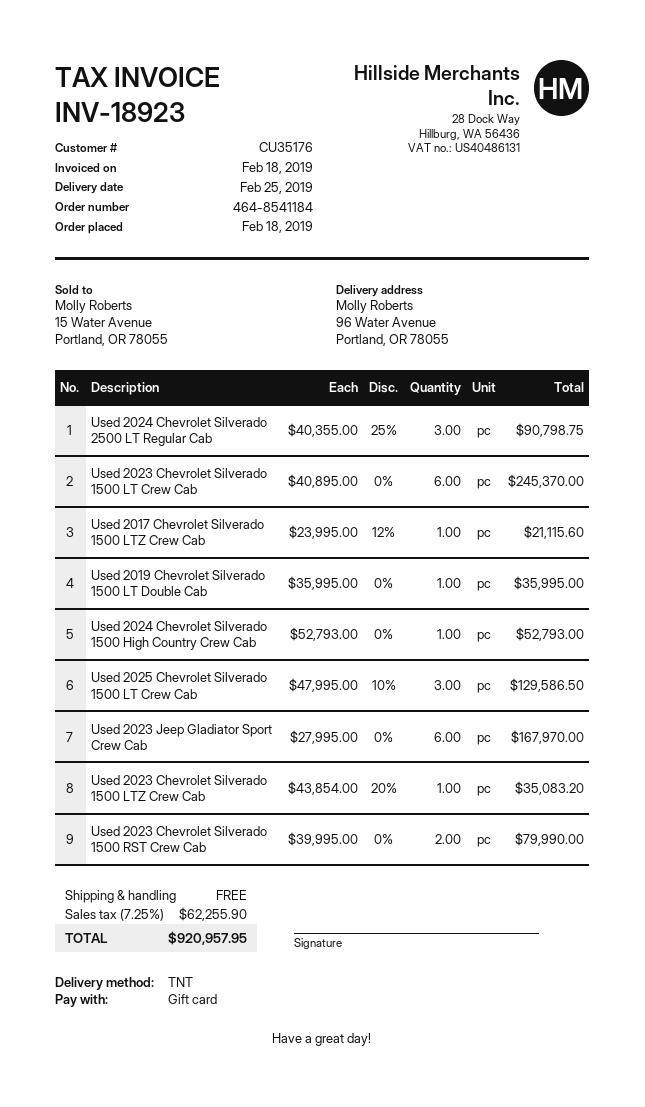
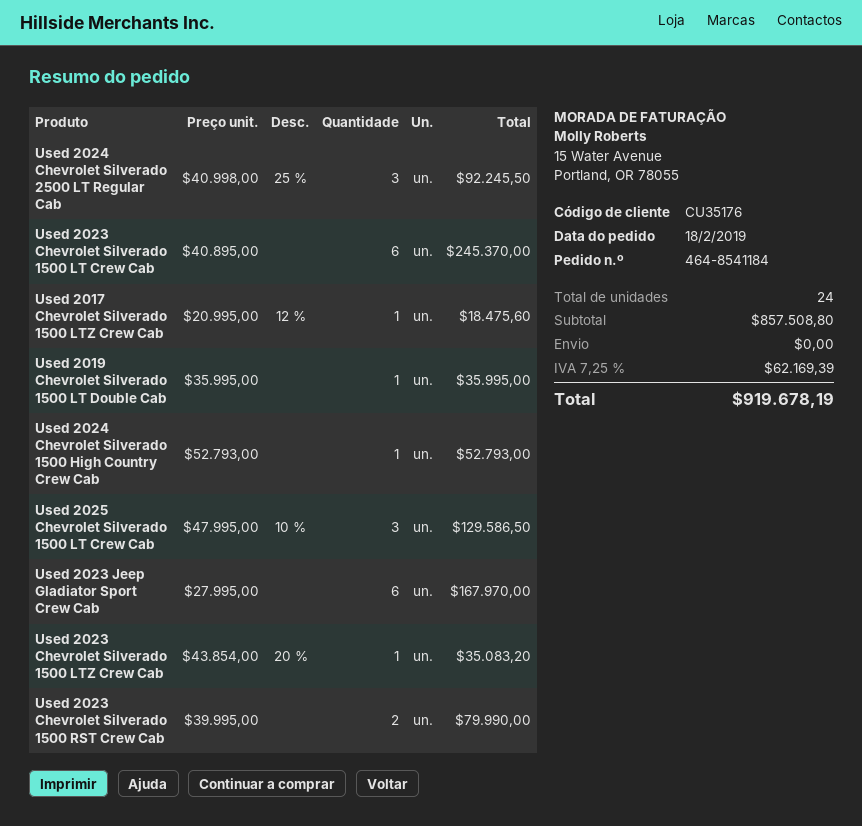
Used 2024 Chevrolet Silverado 2500 LT Regular Cab: 3 x 40355.00 - 25% = 90798.75 -> 3 x 40998.00 - 25% = 92245.50
Used 2017 Chevrolet Silverado 1500 LTZ Crew Cab: 1 x 23995.00 - 12% = 21115.60 -> 1 x 20995.00 - 12% = 18475.60
tax: 7.25% = 62255.90 -> 7.25% = 62169.39
total: 920957.95 -> 919678.19

